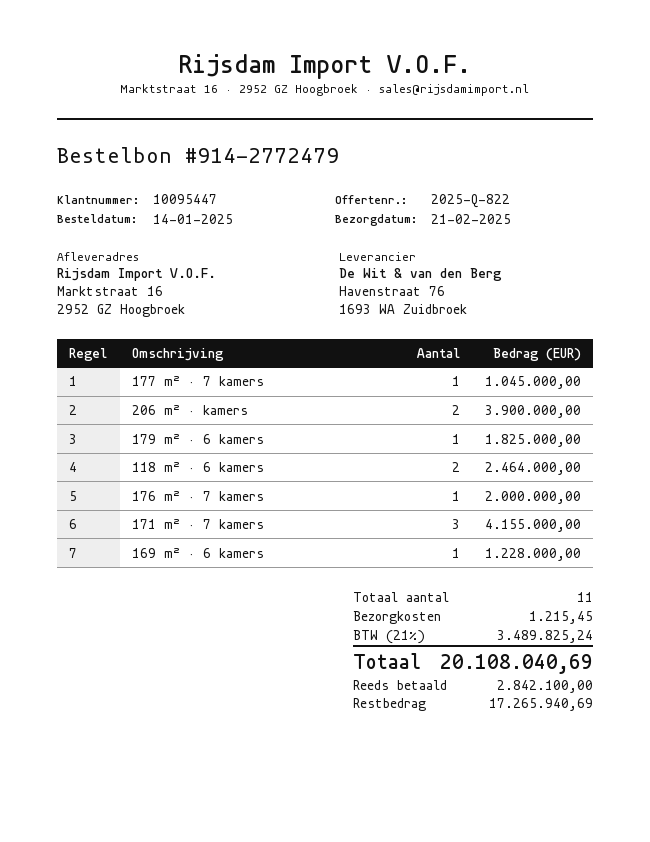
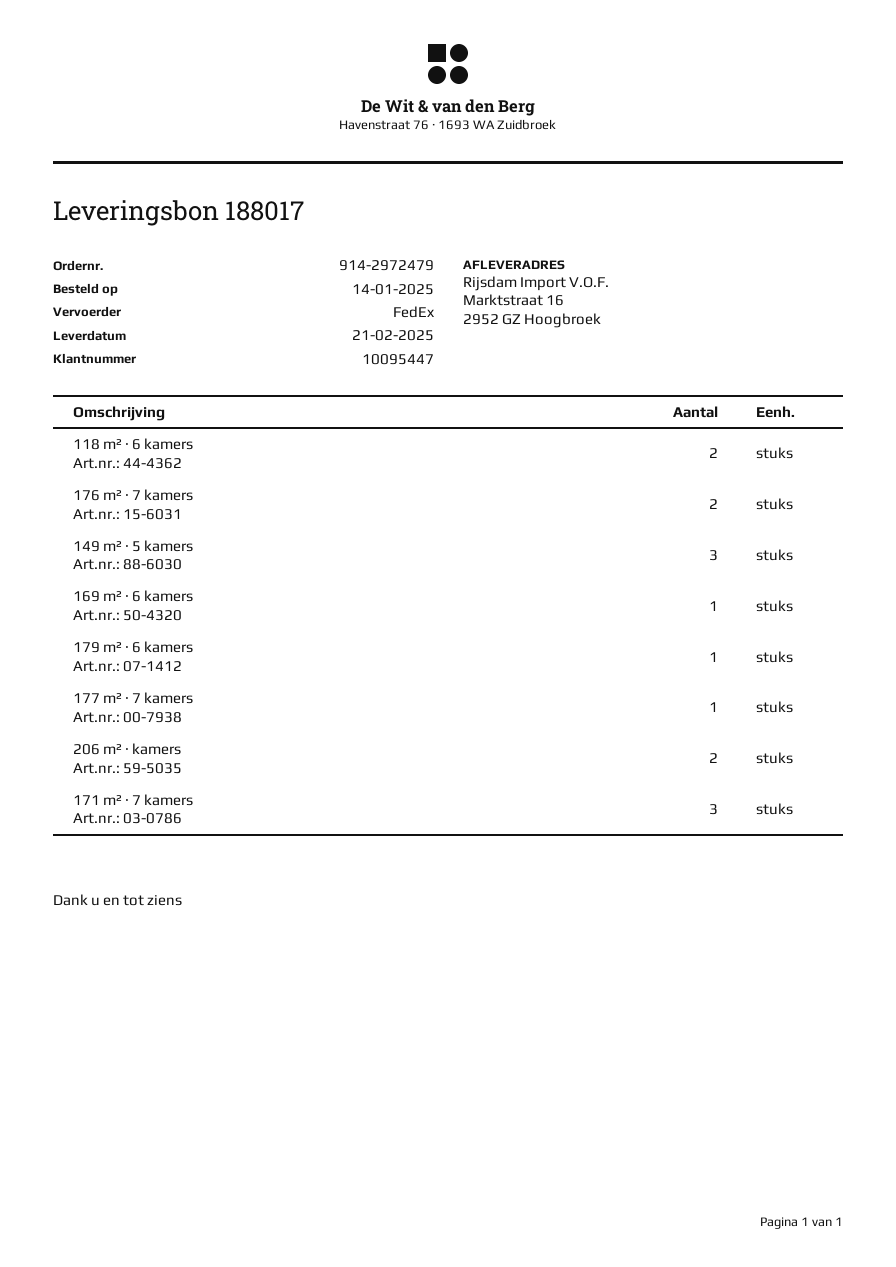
order number: 914-2772479 -> 914-2972479
176 m² · 7 kamers: 1 -> 2
149 m² · 5 kamers: none -> 3

